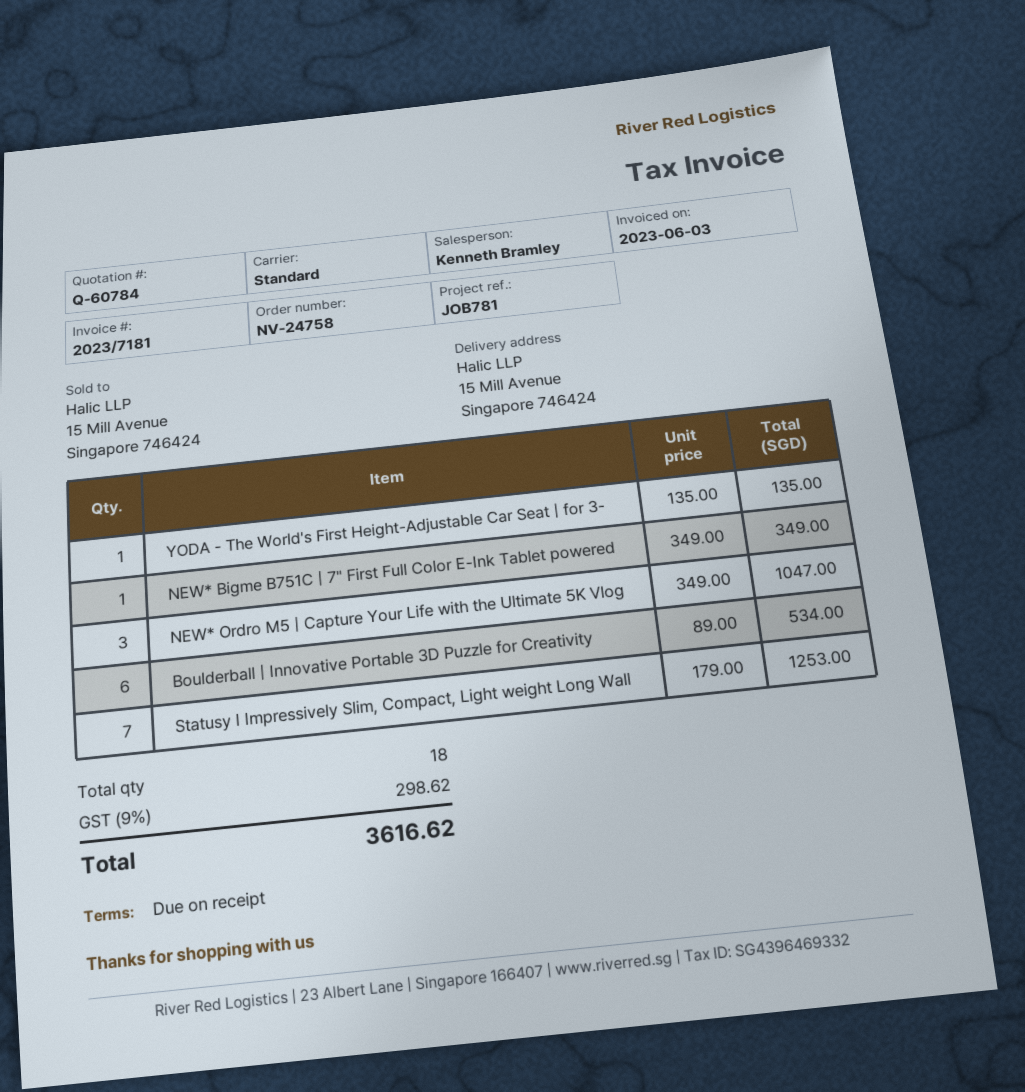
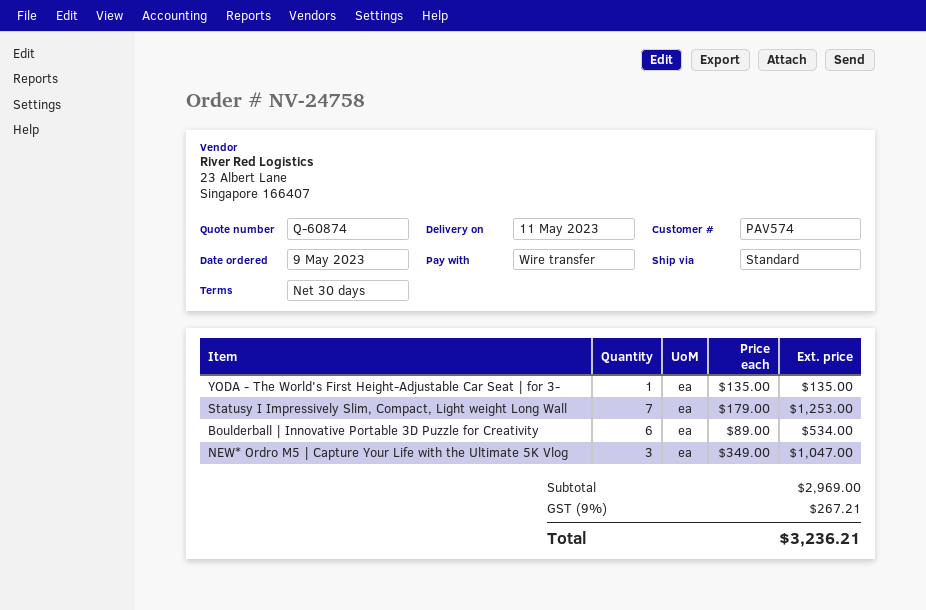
quote number: Q-60784 -> Q-60874
payment terms: on receipt -> 30 days
NEW* Bigme B751C | 7" First Full Color E-Ink Tablet powered: 1 x 349.00 = 349.00 -> none
tax: 9% = 298.62 -> 9% = 267.21
total: 3616.62 -> 3236.21

